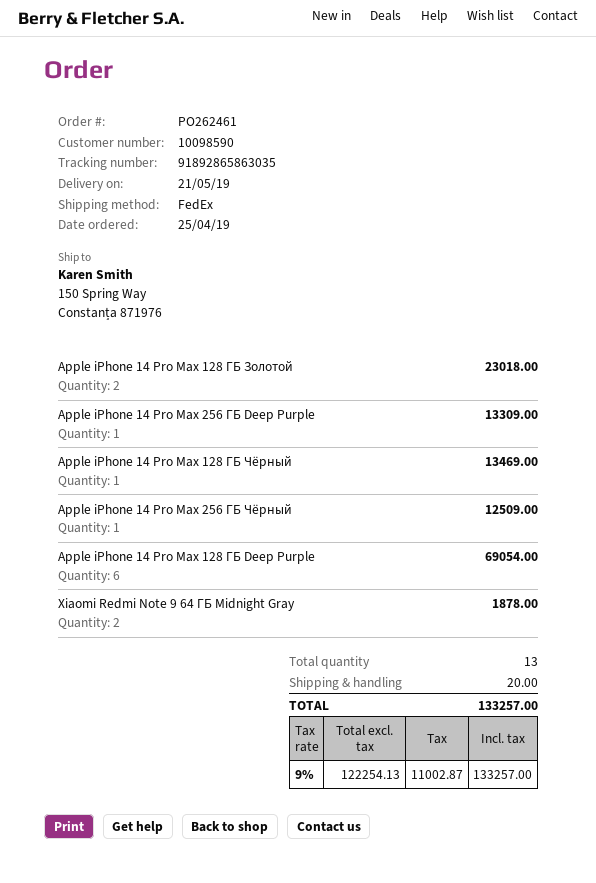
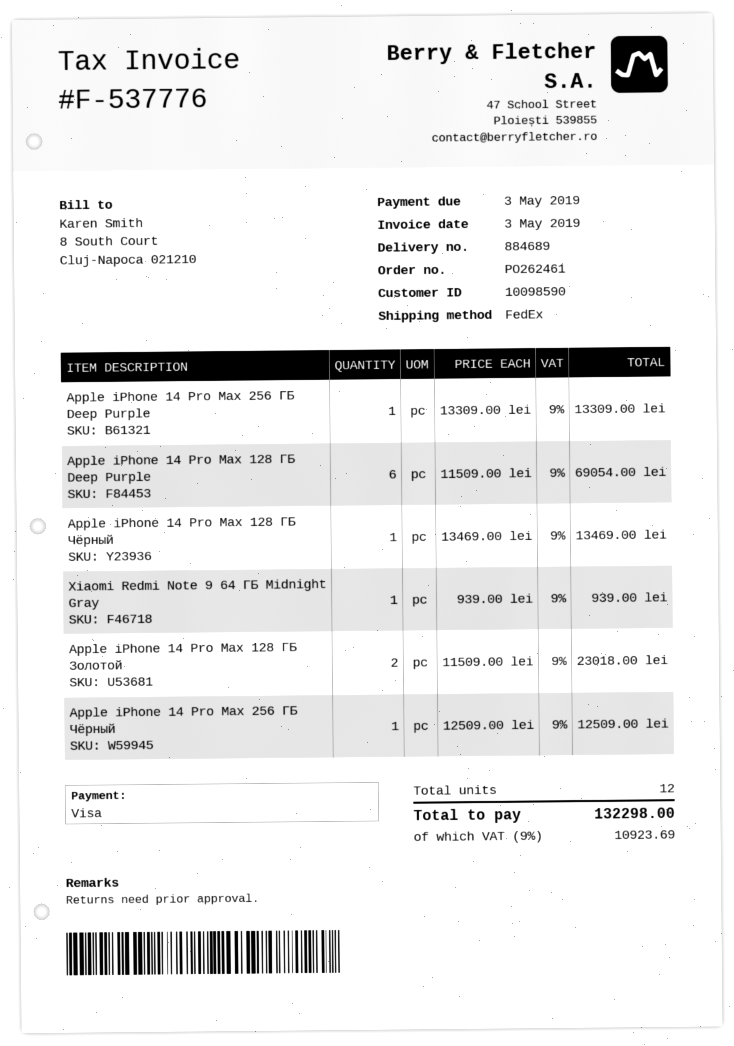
Xiaomi Redmi Note 9 64 ГБ Midnight Gray: 2 for 1878.00 -> 1 for 939.00
total quantity: 13 -> 12
shipping: 20.00 -> none
tax: 9% = 11002.87 -> 9% = 10923.69
total: 133257.00 -> 132298.00

